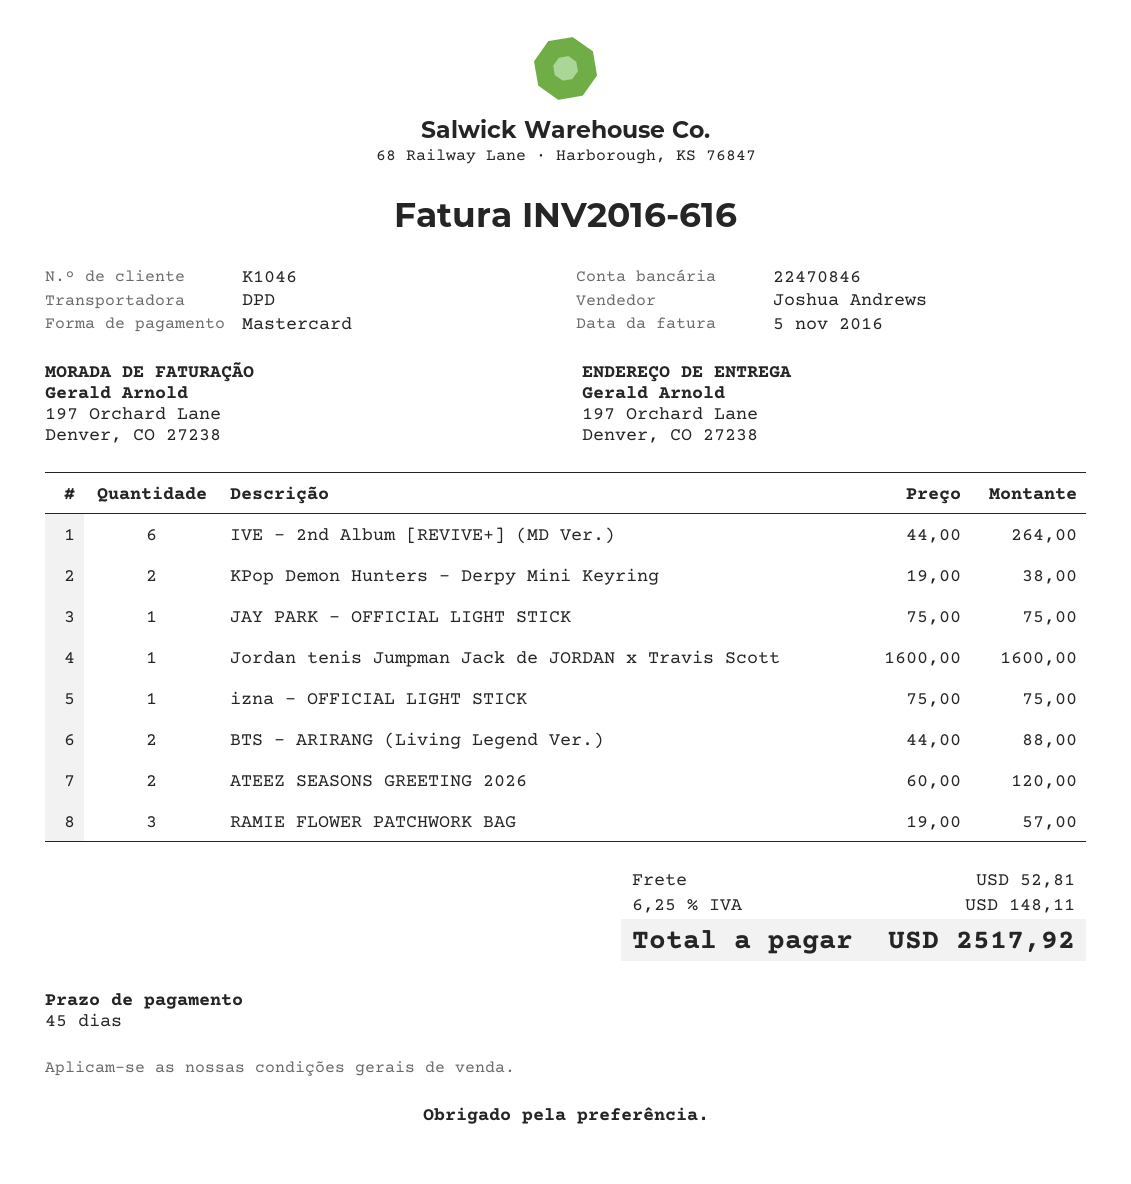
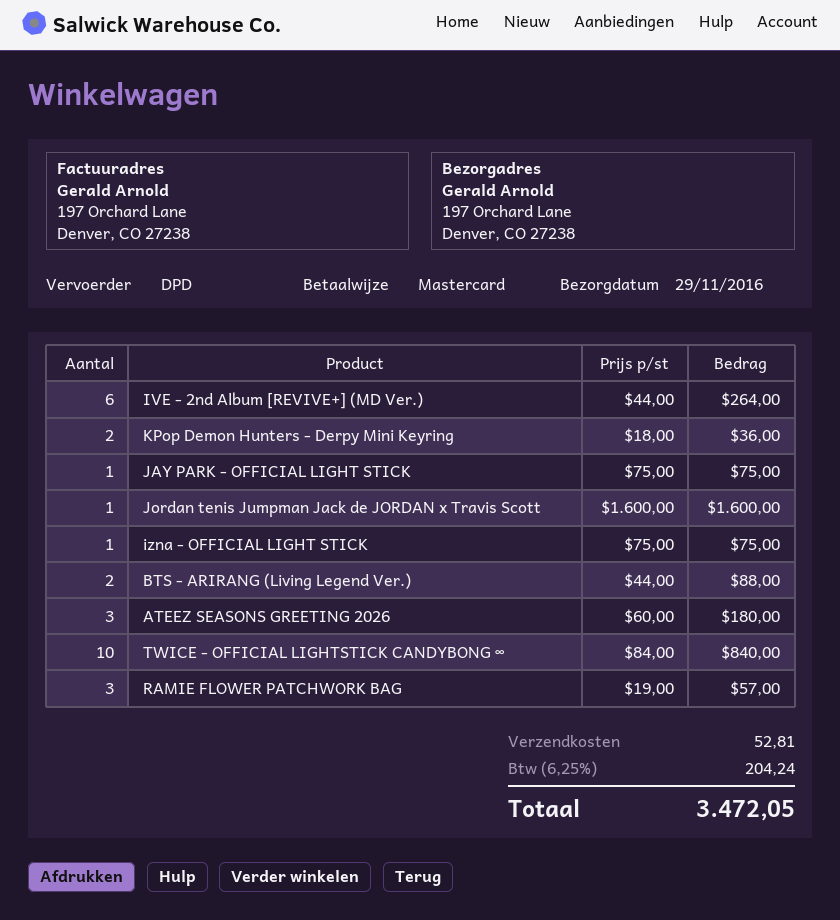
KPop Demon Hunters - Derpy Mini Keyring: 2 x 19.00 = 38.00 -> 2 x 18.00 = 36.00
ATEEZ SEASONS GREETING 2026: 2 x 60.00 = 120.00 -> 3 x 60.00 = 180.00
TWICE - OFFICIAL LIGHTSTICK CANDYBONG ∞: none -> 10 x 84.00 = 840.00
tax: 6.25% = 148.11 -> 6.25% = 204.24
total: 2517.92 -> 3472.05

